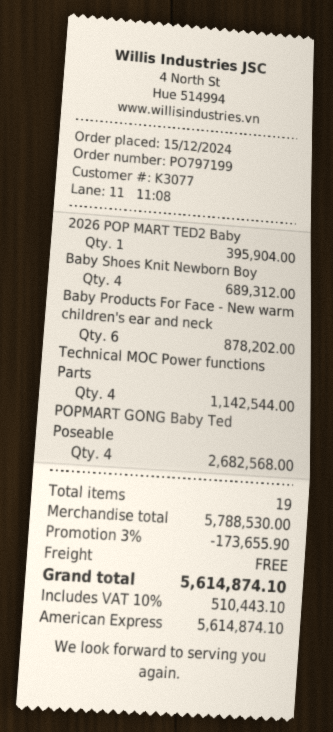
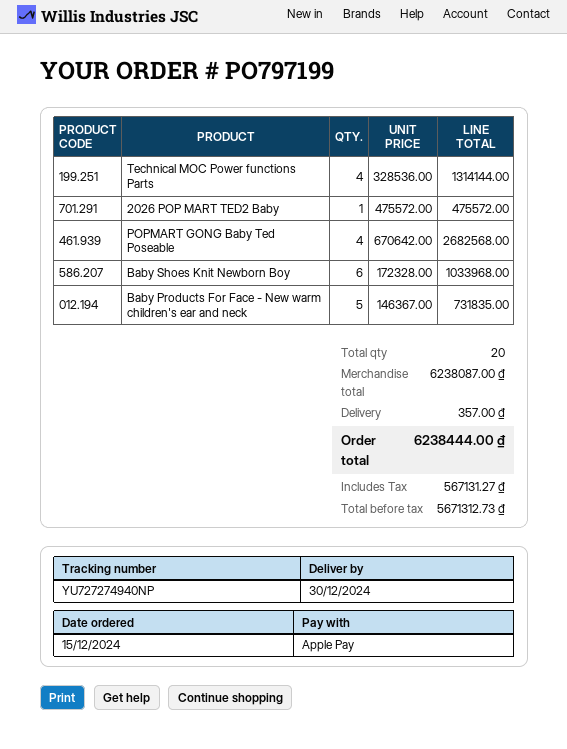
payment method: American Express -> Apple Pay
2026 POP MART TED2 Baby: 1 for 395904.00 -> 1 for 475572.00
Baby Shoes Knit Newborn Boy: 4 for 689312.00 -> 6 for 1033968.00
Baby Products For Face - New warm children's ear and neck: 6 for 878202.00 -> 5 for 731835.00
Technical MOC Power functions Parts: 4 for 1142544.00 -> 4 for 1314144.00
total quantity: 19 -> 20
subtotal: 5788530.00 -> 6238087.00
discount: 3% = 173655.90 -> none
shipping: 0.00 -> 357.00
tax: 510443.10 -> 567131.27
total: 5614874.10 -> 6238444.00

